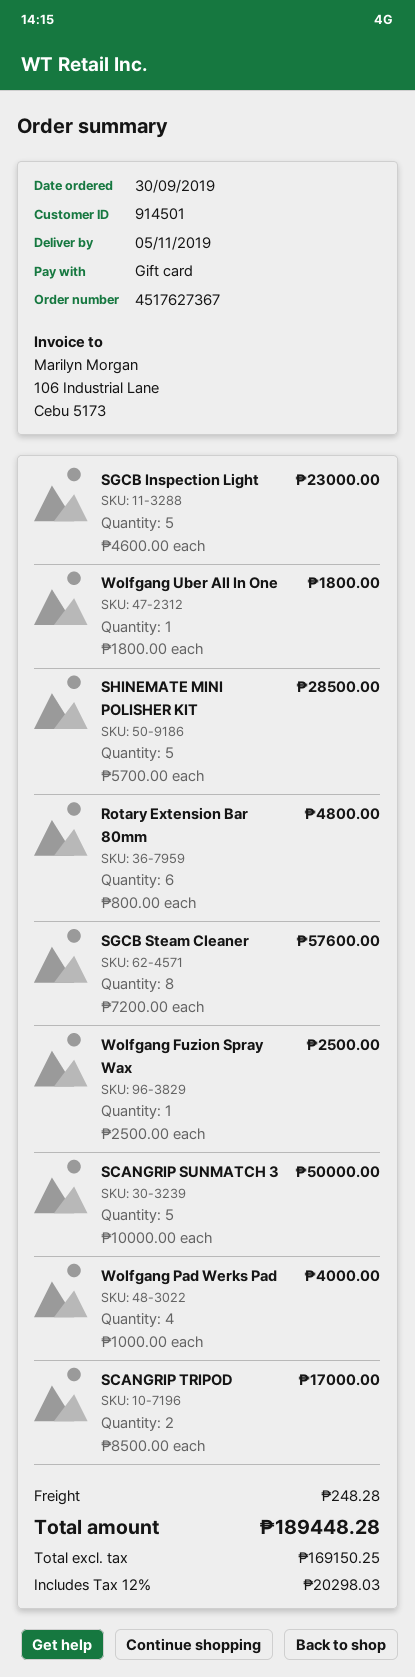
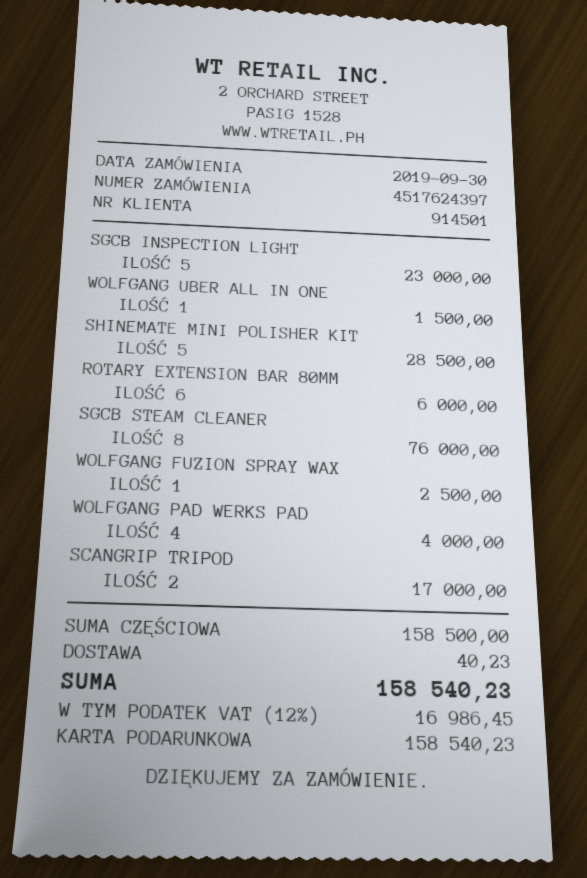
order number: 4517627367 -> 4517624397
Wolfgang Uber All In One: 1 for 1800.00 -> 1 for 1500.00
Rotary Extension Bar 80mm: 6 for 4800.00 -> 6 for 6000.00
SGCB Steam Cleaner: 8 for 57600.00 -> 8 for 76000.00
SCANGRIP SUNMATCH 3: 5 for 50000.00 -> none
shipping: 248.28 -> 40.23
tax: 12% = 20298.03 -> 12% = 16986.45
total: 189448.28 -> 158540.23

